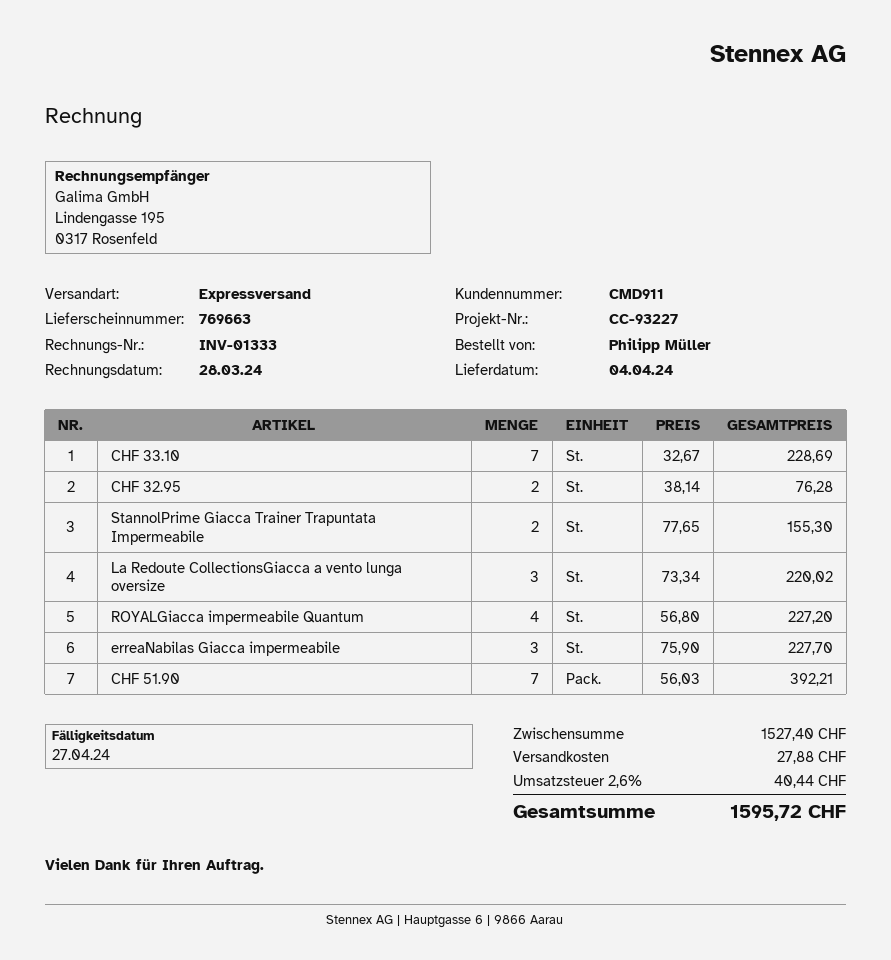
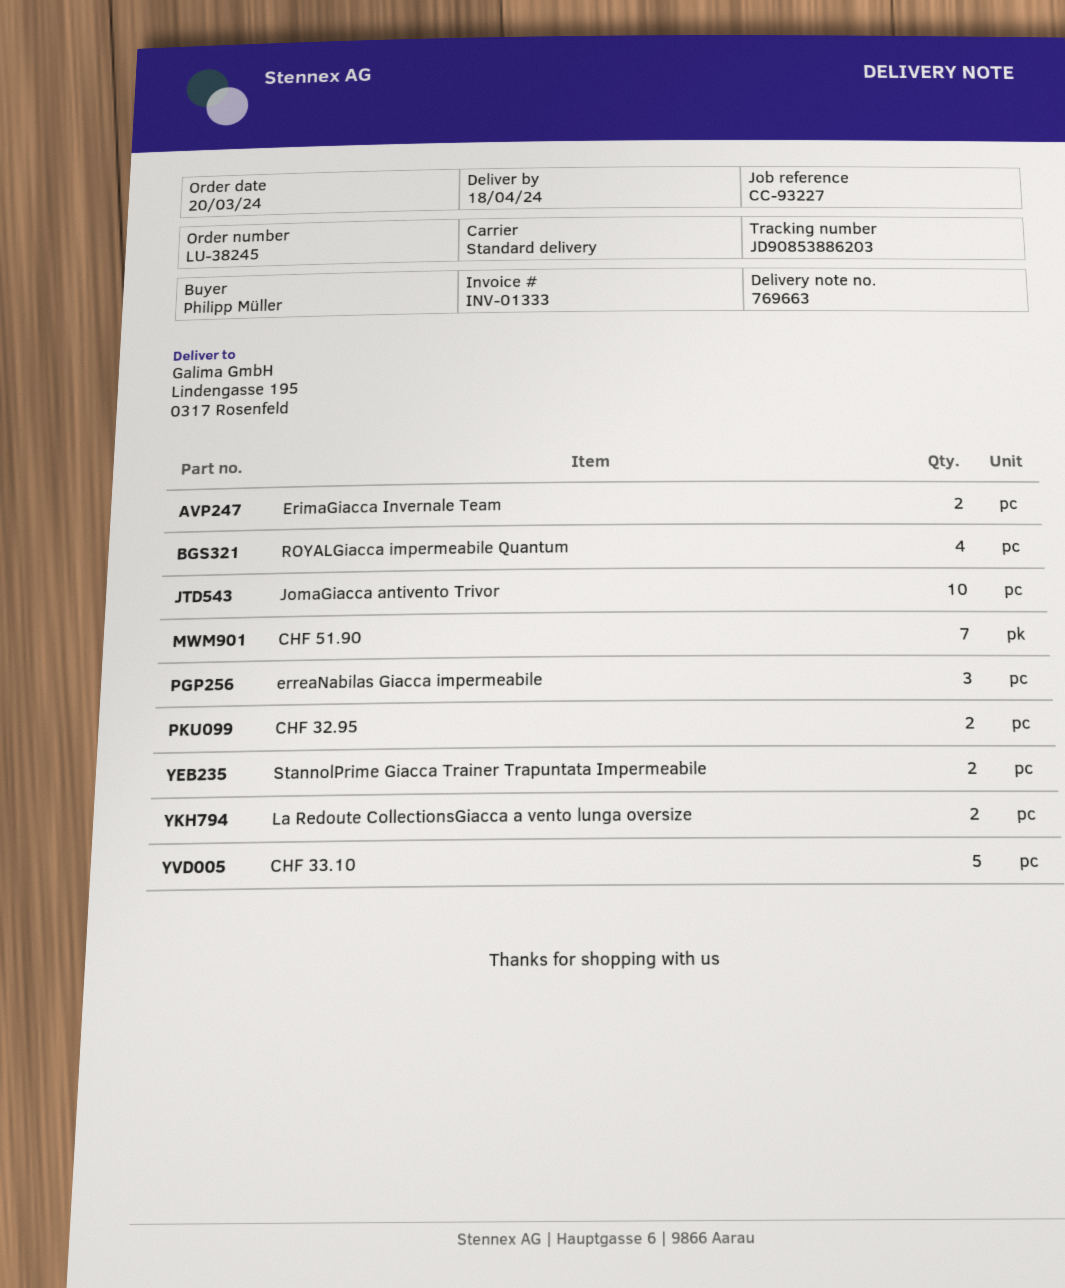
delivery date: 2024-04-04 -> 2024-04-18
shipping method: express -> standard
CHF 33.10: 7 -> 5
La Redoute CollectionsGiacca a vento lunga oversize: 3 -> 2
ErimaGiacca Invernale Team: none -> 2
JomaGiacca antivento Trivor: none -> 10

